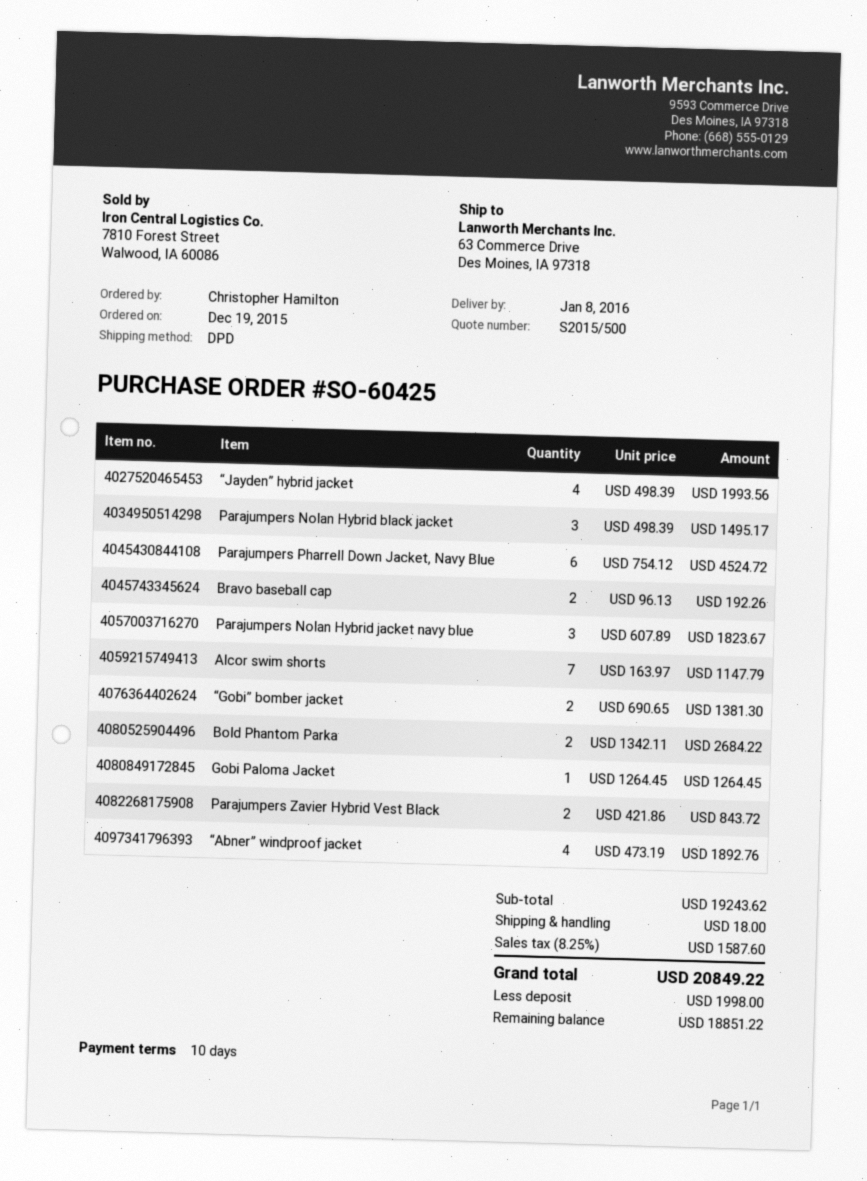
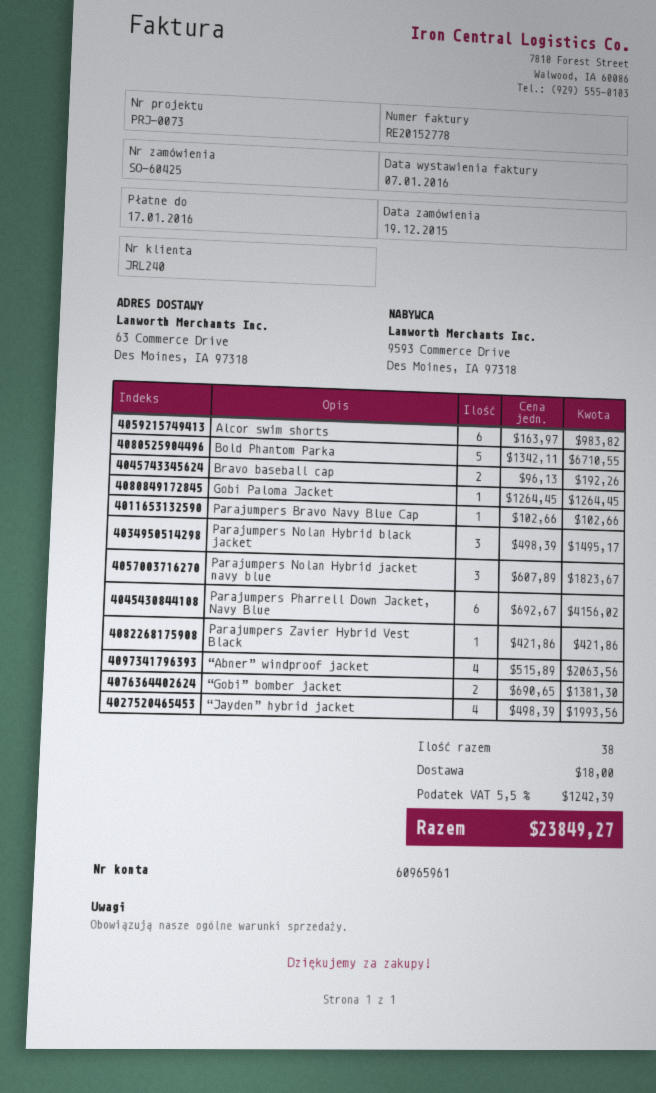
Parajumpers Pharrell Down Jacket, Navy Blue: 6 x 754.12 = 4524.72 -> 6 x 692.67 = 4156.02
Alcor swim shorts: 7 x 163.97 = 1147.79 -> 6 x 163.97 = 983.82
Bold Phantom Parka: 2 x 1342.11 = 2684.22 -> 5 x 1342.11 = 6710.55
Parajumpers Zavier Hybrid Vest Black: 2 x 421.86 = 843.72 -> 1 x 421.86 = 421.86
“Abner” windproof jacket: 4 x 473.19 = 1892.76 -> 4 x 515.89 = 2063.56
Parajumpers Bravo Navy Blue Cap: none -> 1 x 102.66 = 102.66
tax: 8.25% = 1587.60 -> 5.5% = 1242.39
total: 20849.22 -> 23849.27

